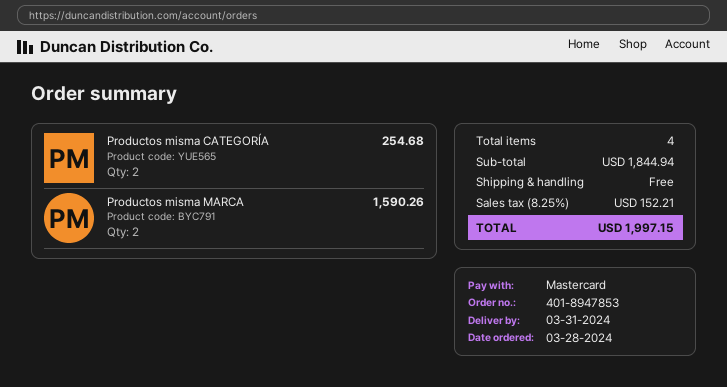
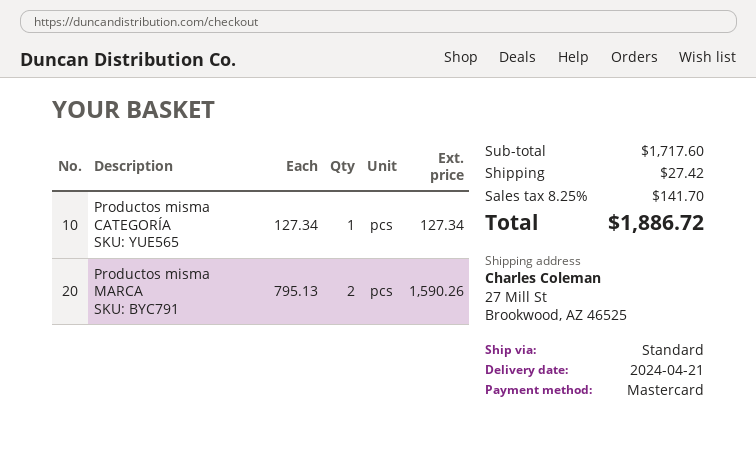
delivery date: 2024-03-31 -> 2024-04-21
Productos misma CATEGORÍA: 2 for 254.68 -> 1 for 127.34
subtotal: 1844.94 -> 1717.60
shipping: 0.00 -> 27.42
tax: 8.25% = 152.21 -> 8.25% = 141.70
total: 1997.15 -> 1886.72

